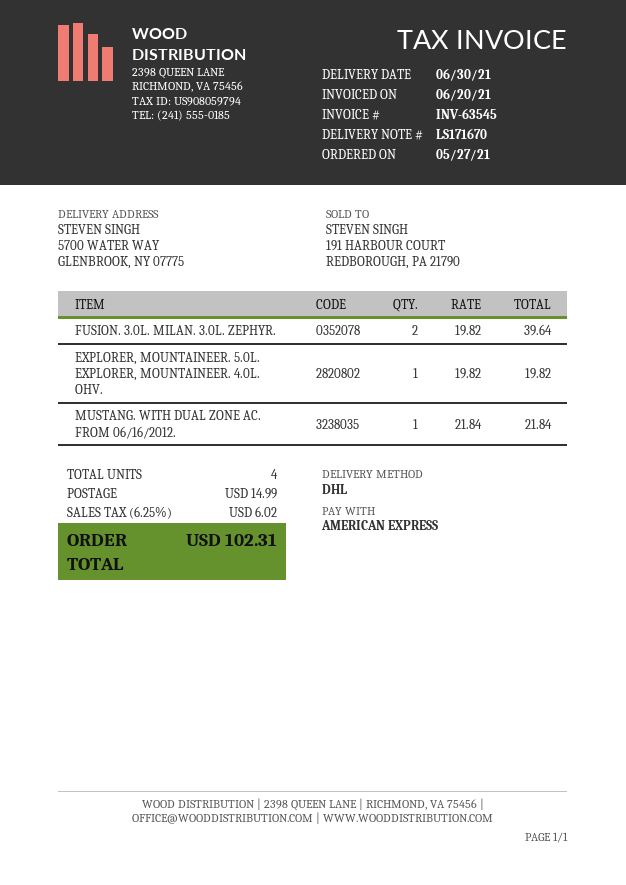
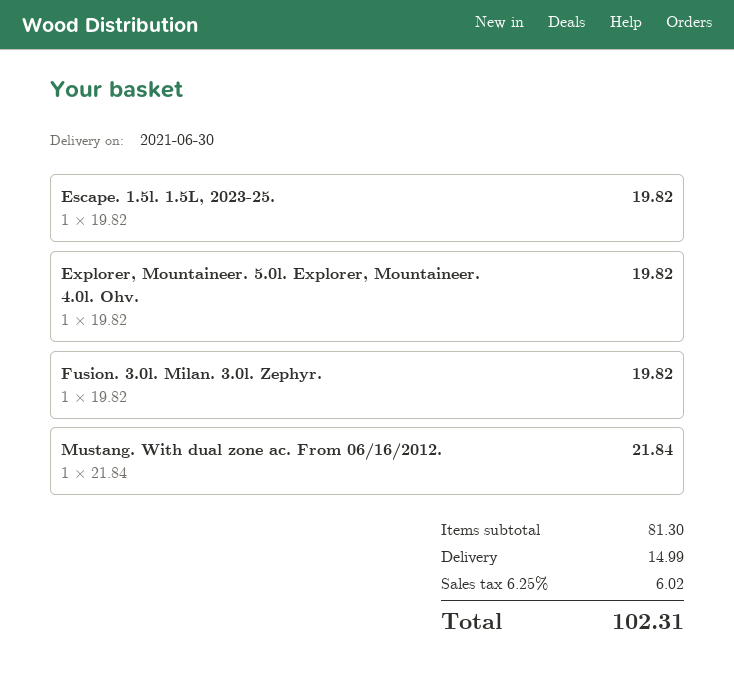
FUSION. 3.0L. MILAN. 3.0L. ZEPHYR.: 2 x 19.82 = 39.64 -> 1 x 19.82 = 19.82
Escape. 1.5l. 1.5L, 2023-25.: none -> 1 x 19.82 = 19.82

